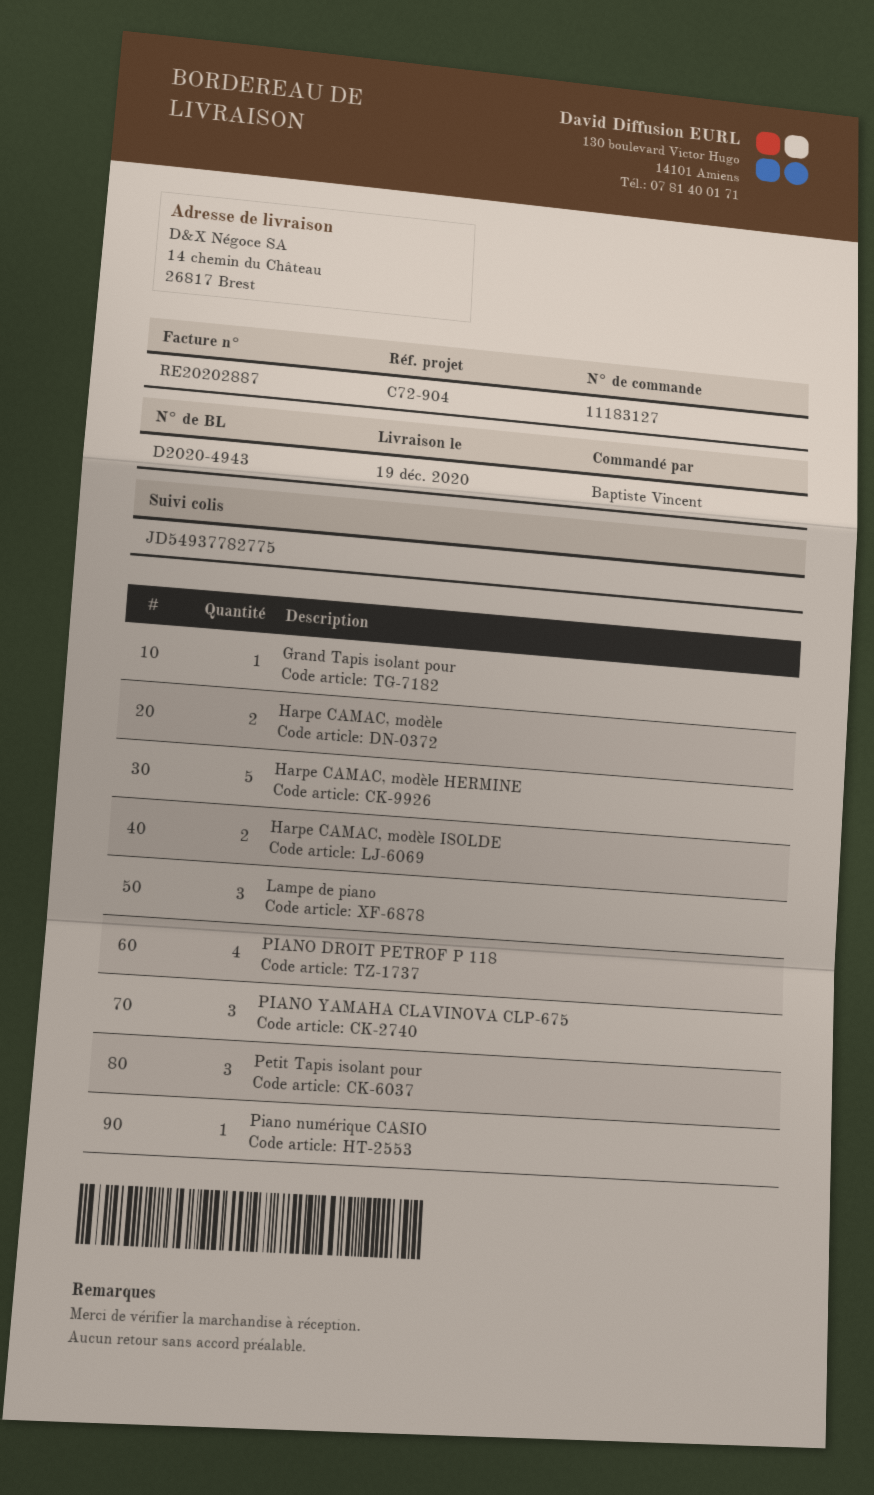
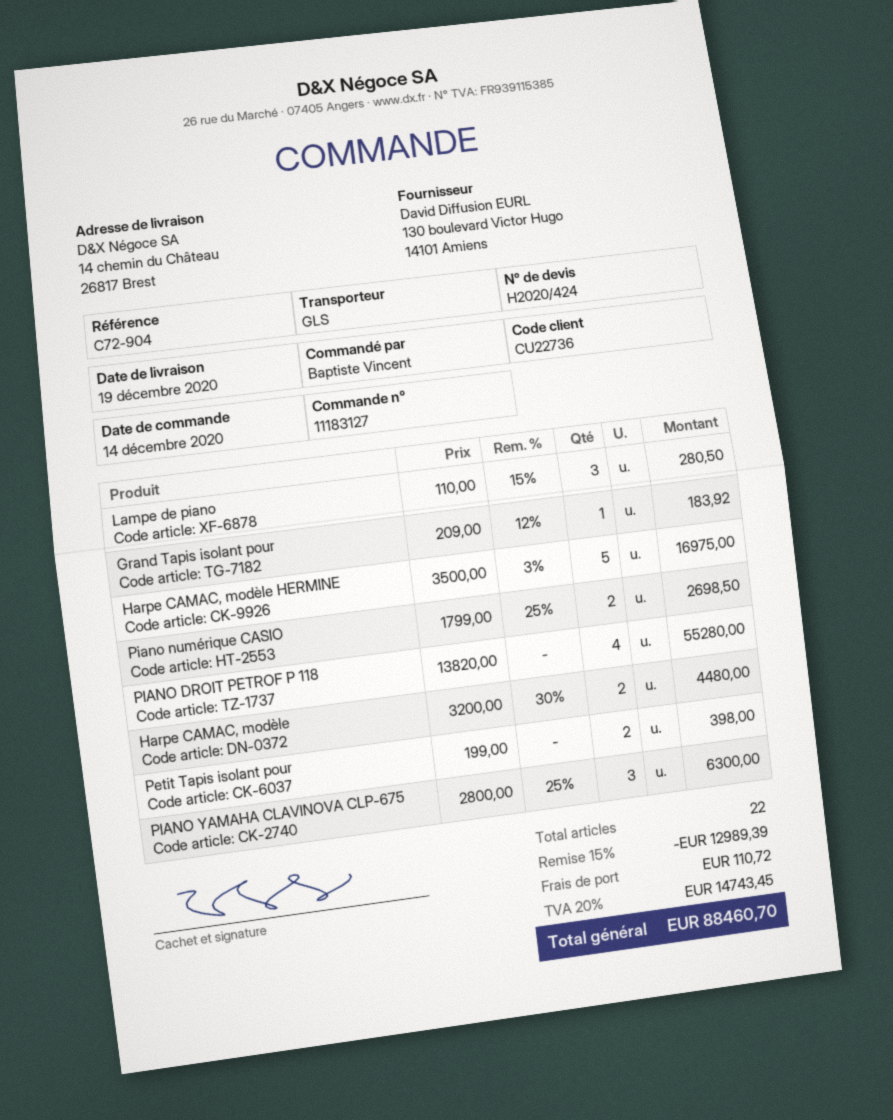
Harpe CAMAC, modèle ISOLDE: 2 -> none
Petit Tapis isolant pour: 3 -> 2
Piano numérique CASIO: 1 -> 2

